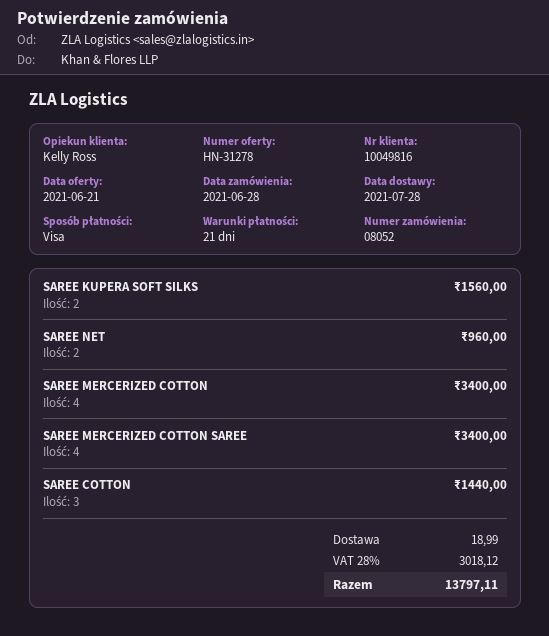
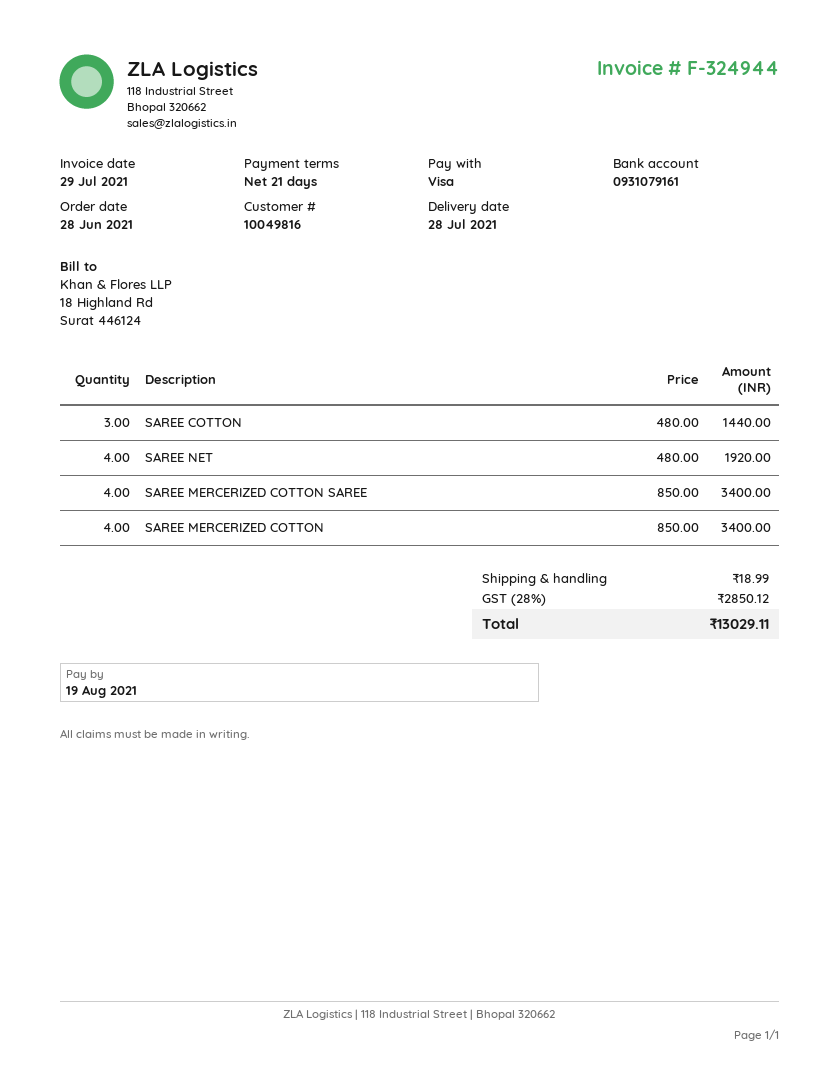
SAREE KUPERA SOFT SILKS: 2 for 1560.00 -> none
SAREE NET: 2 for 960.00 -> 4 for 1920.00
tax: 28% = 3018.12 -> 28% = 2850.12
total: 13797.11 -> 13029.11

